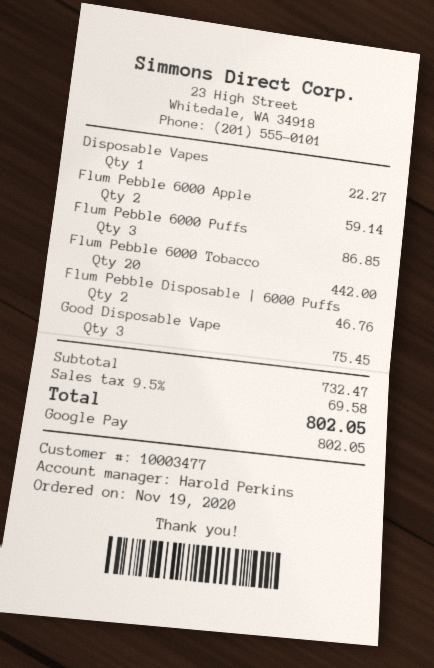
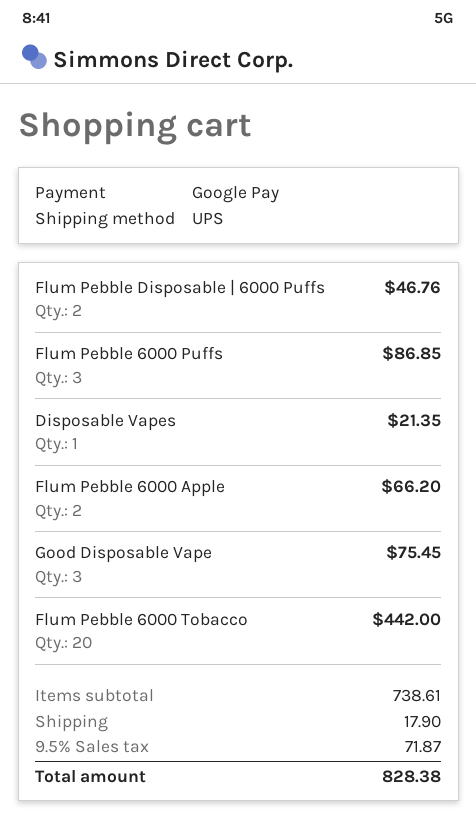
Disposable Vapes: 1 for 22.27 -> 1 for 21.35
Flum Pebble 6000 Apple: 2 for 59.14 -> 2 for 66.20
subtotal: 732.47 -> 738.61
shipping: none -> 17.90
tax: 9.5% = 69.58 -> 9.5% = 71.87
total: 802.05 -> 828.38

